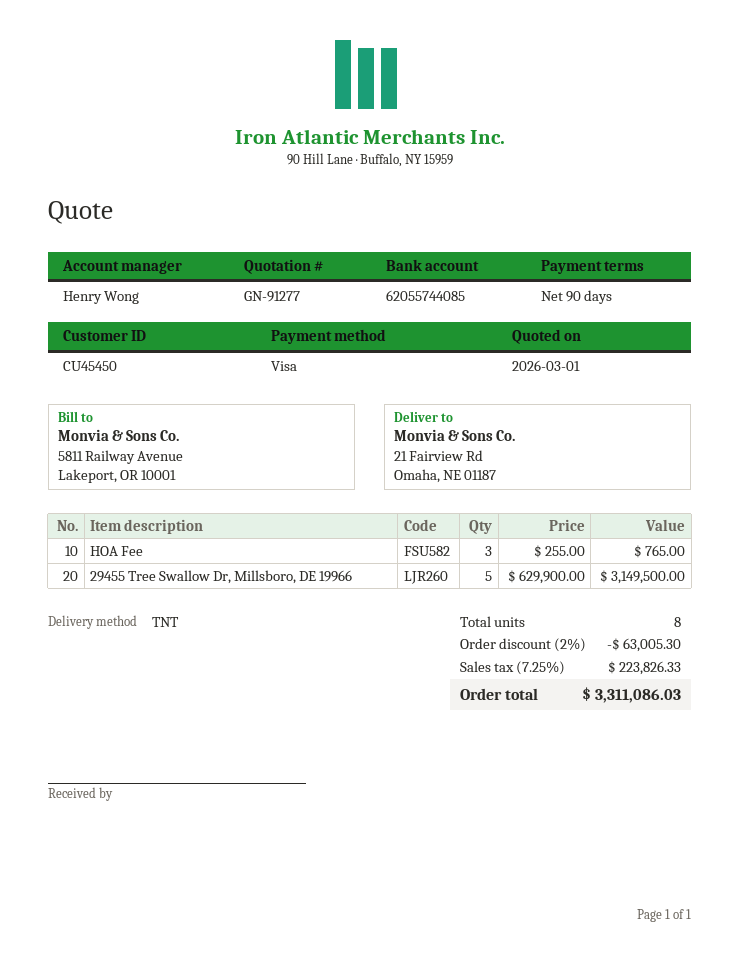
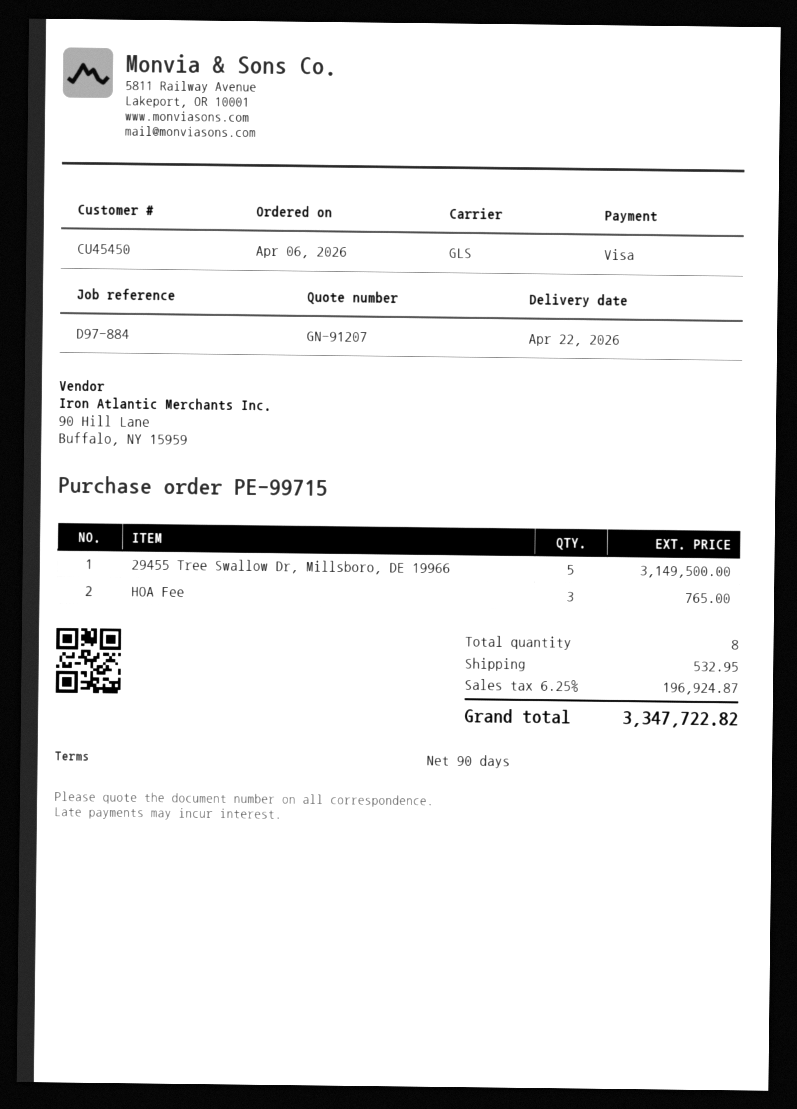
quote number: GN-91277 -> GN-91207
shipping method: TNT -> GLS
discount: 2% = 63005.30 -> none
shipping: none -> 532.95
tax: 7.25% = 223826.33 -> 6.25% = 196924.87
total: 3311086.03 -> 3347722.82

